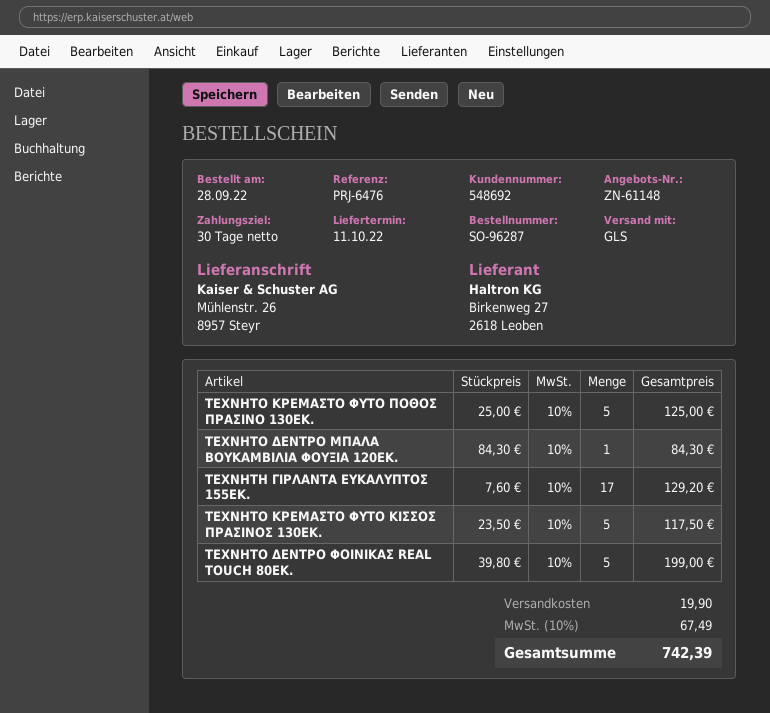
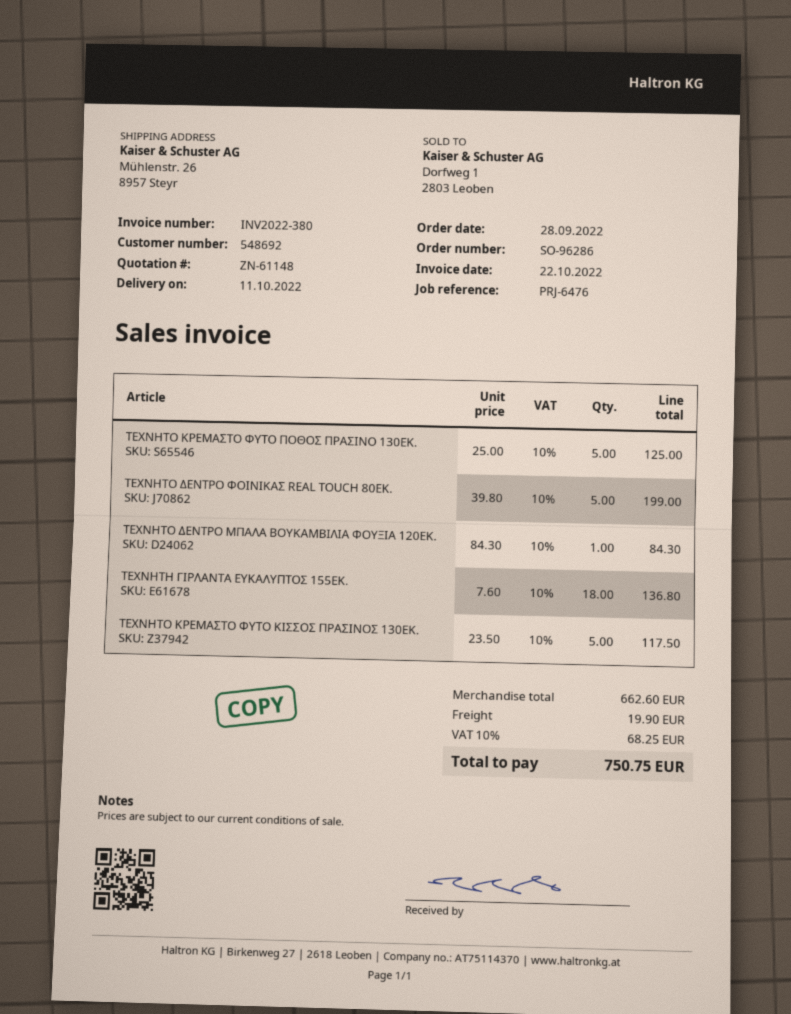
order number: SO-96287 -> SO-96286
ΤΕΧΝΗΤΗ ΓΙΡΛΑΝΤΑ ΕΥΚΑΛΥΠΤΟΣ 155ΕΚ.: 17 x 7.60 = 129.20 -> 18 x 7.60 = 136.80
tax: 10% = 67.49 -> 10% = 68.25
total: 742.39 -> 750.75

